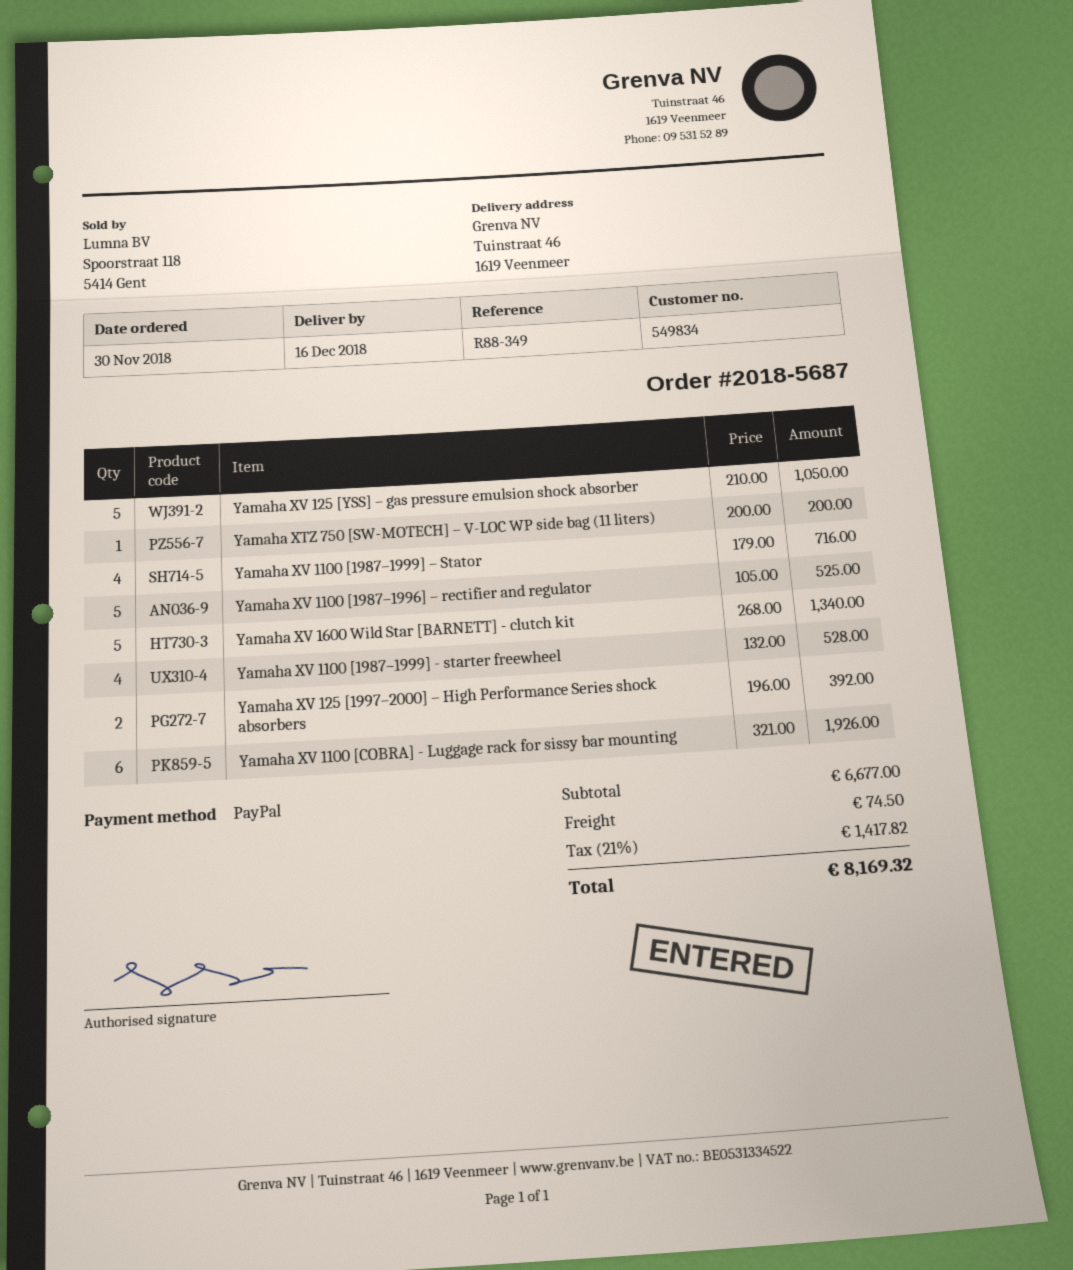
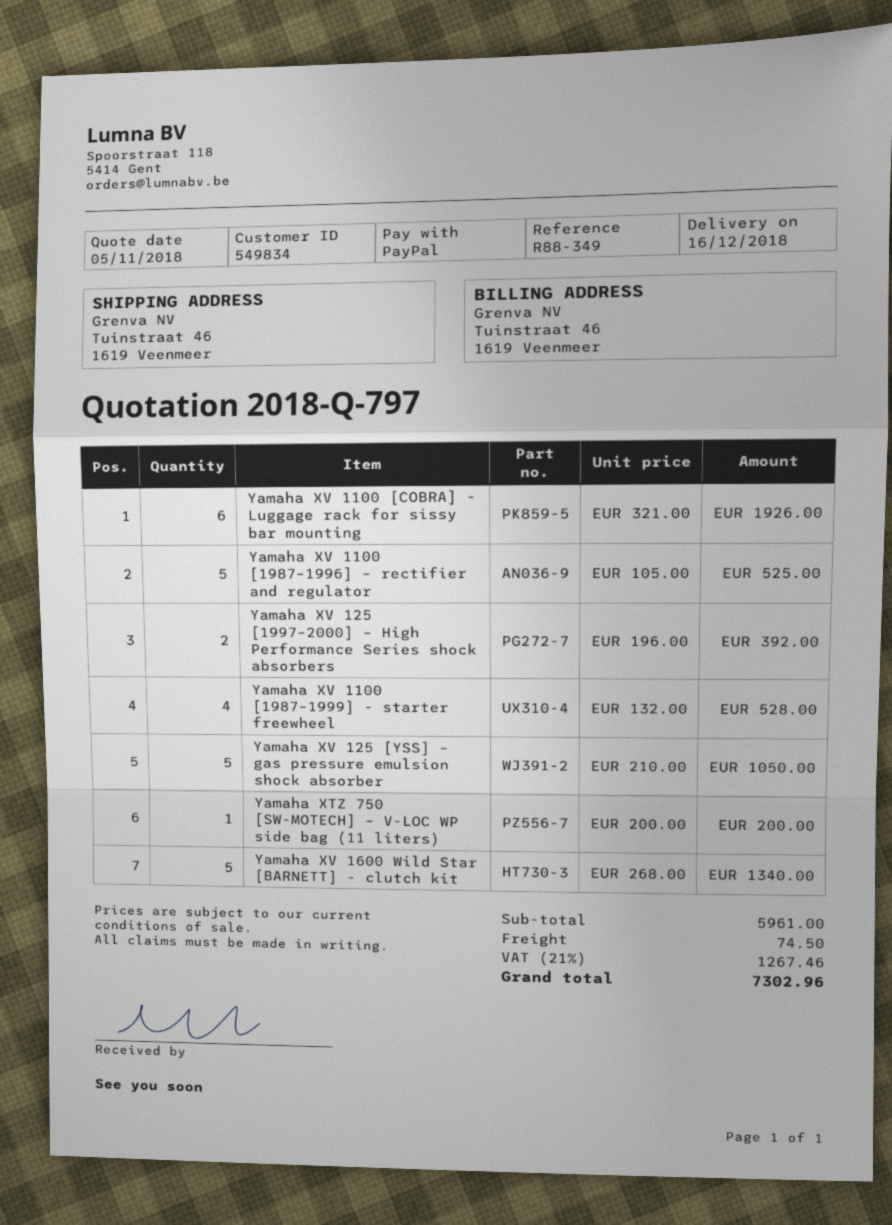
Yamaha XV 1100 [1987–1999] – Stator: 4 x 179.00 = 716.00 -> none
subtotal: 6677.00 -> 5961.00
tax: 21% = 1417.82 -> 21% = 1267.46
total: 8169.32 -> 7302.96

